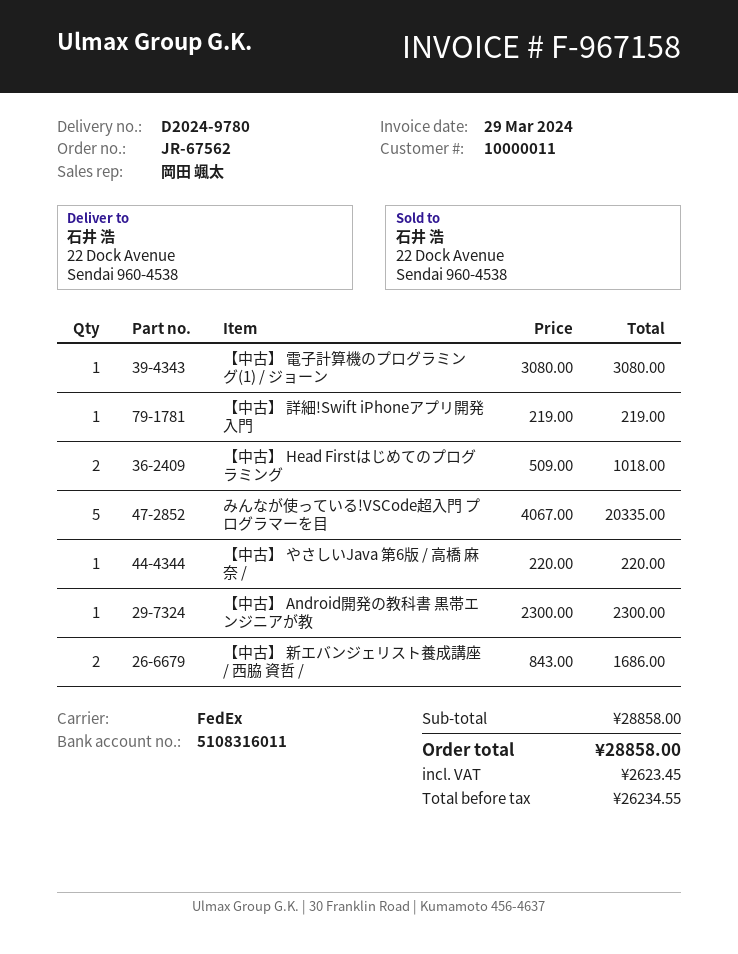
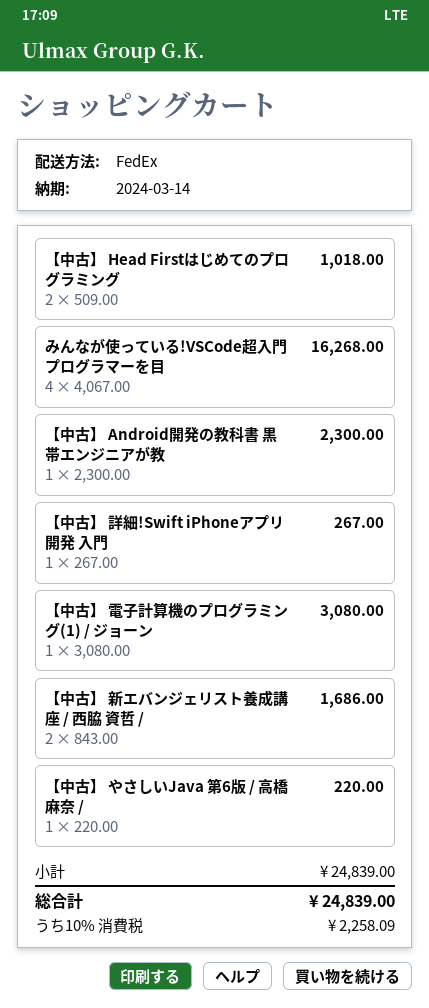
【中古】 詳細!Swift iPhoneアプリ開発 入門: 1 x 219.00 = 219.00 -> 1 x 267.00 = 267.00
みんなが使っている!VSCode超入門 プログラマーを目: 5 x 4067.00 = 20335.00 -> 4 x 4067.00 = 16268.00
subtotal: 28858.00 -> 24839.00
tax: 2623.45 -> 2258.09
total: 28858.00 -> 24839.00

